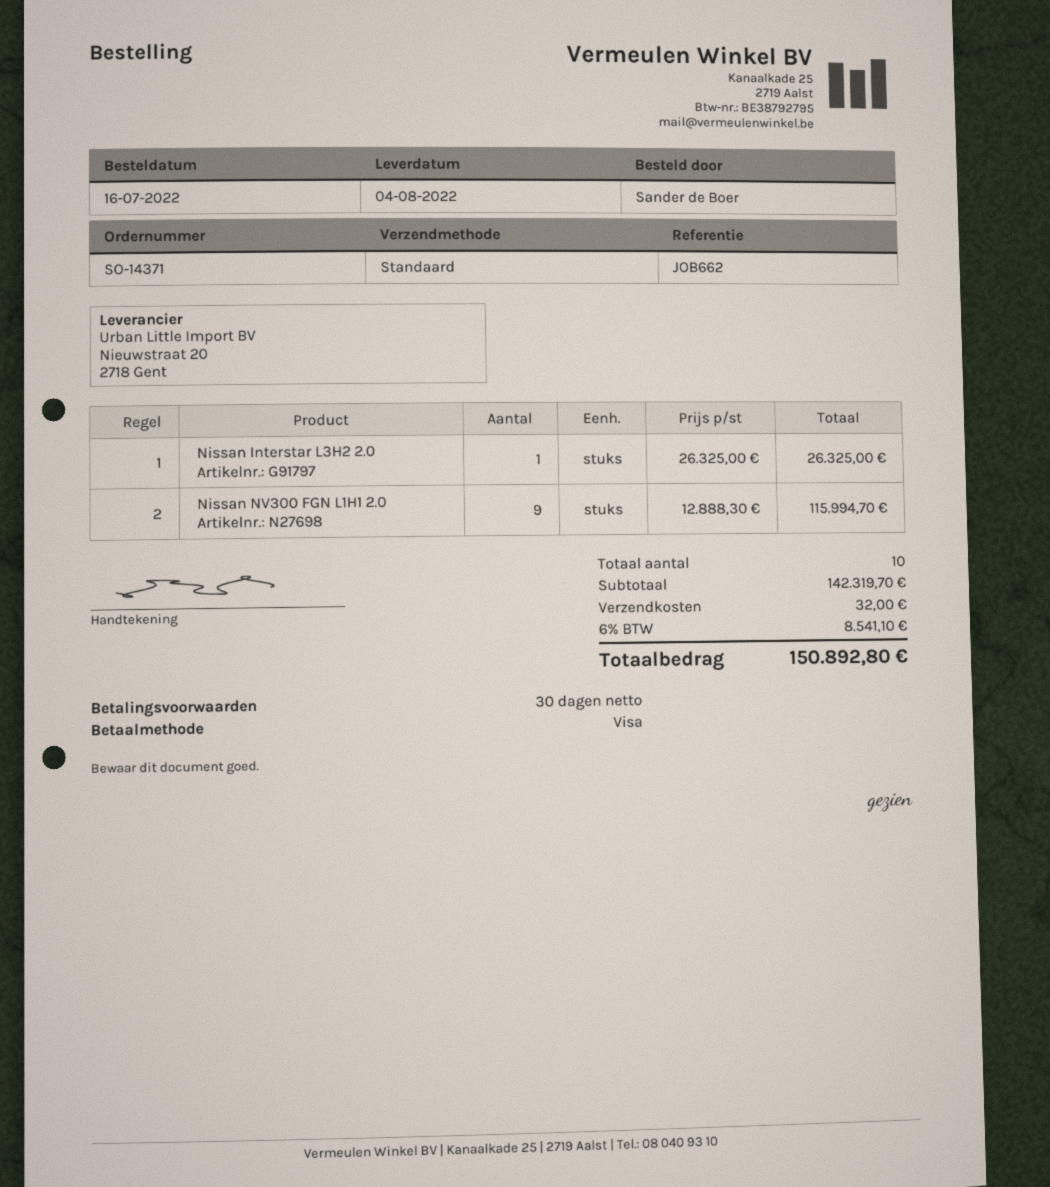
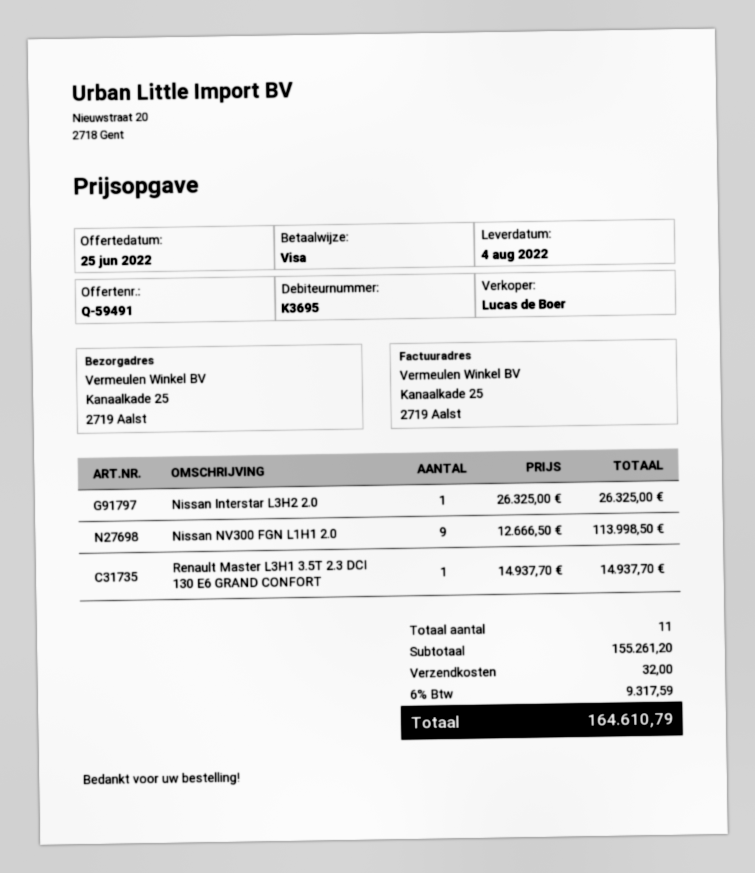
Nissan NV300 FGN L1H1 2.0: 9 x 12888.30 = 115994.70 -> 9 x 12666.50 = 113998.50
Renault Master L3H1 3.5T 2.3 DCI 130 E6 GRAND CONFORT: none -> 1 x 14937.70 = 14937.70
total quantity: 10 -> 11
subtotal: 142319.70 -> 155261.20
tax: 6% = 8541.10 -> 6% = 9317.59
total: 150892.80 -> 164610.79

